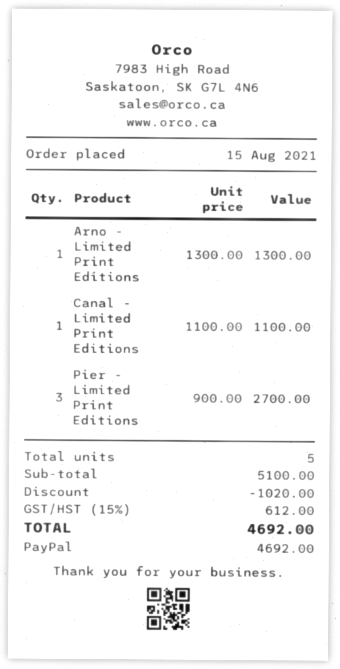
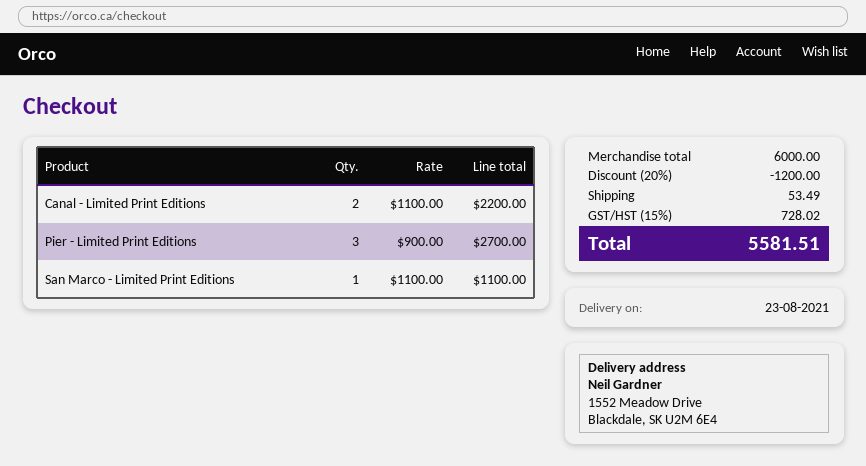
Arno - Limited Print Editions: 1 x 1300.00 = 1300.00 -> none
Canal - Limited Print Editions: 1 x 1100.00 = 1100.00 -> 2 x 1100.00 = 2200.00
San Marco - Limited Print Editions: none -> 1 x 1100.00 = 1100.00
subtotal: 5100.00 -> 6000.00
discount: 1020.00 -> 1200.00
shipping: none -> 53.49
tax: 15% = 612.00 -> 15% = 728.02
total: 4692.00 -> 5581.51

